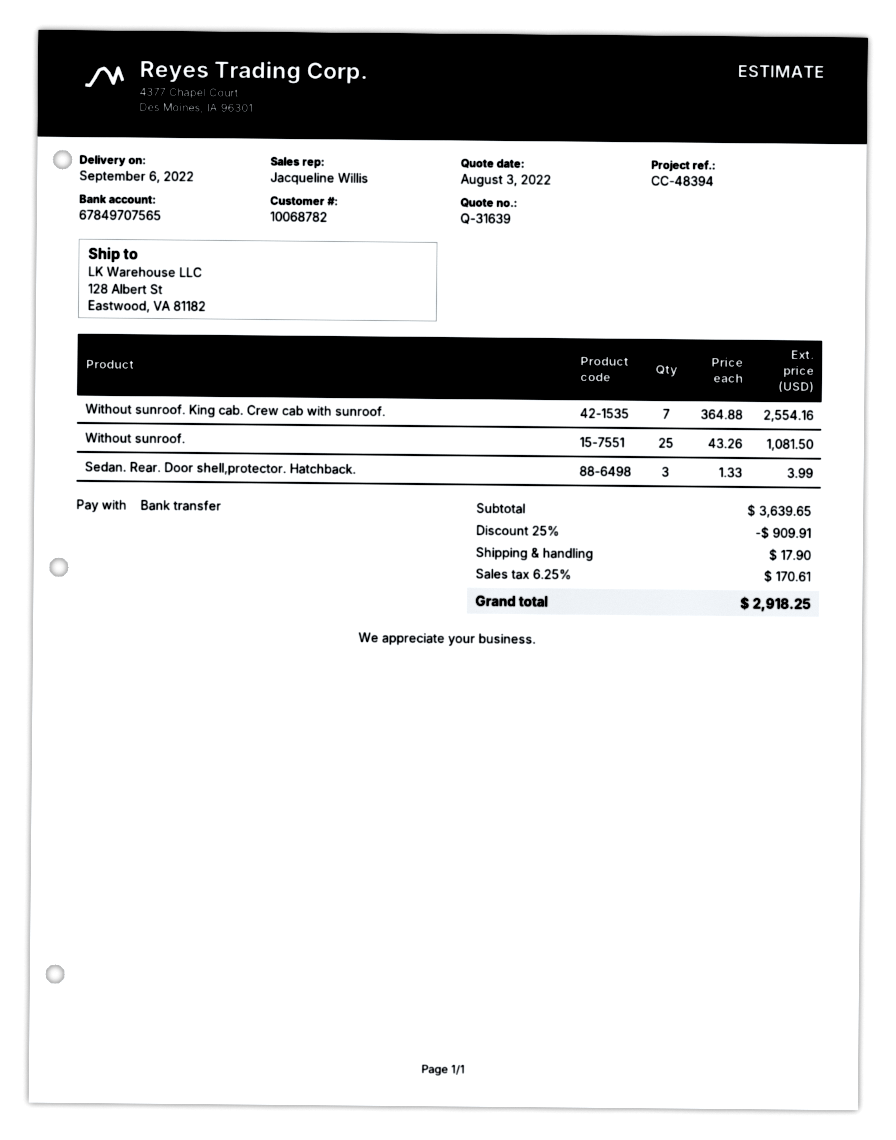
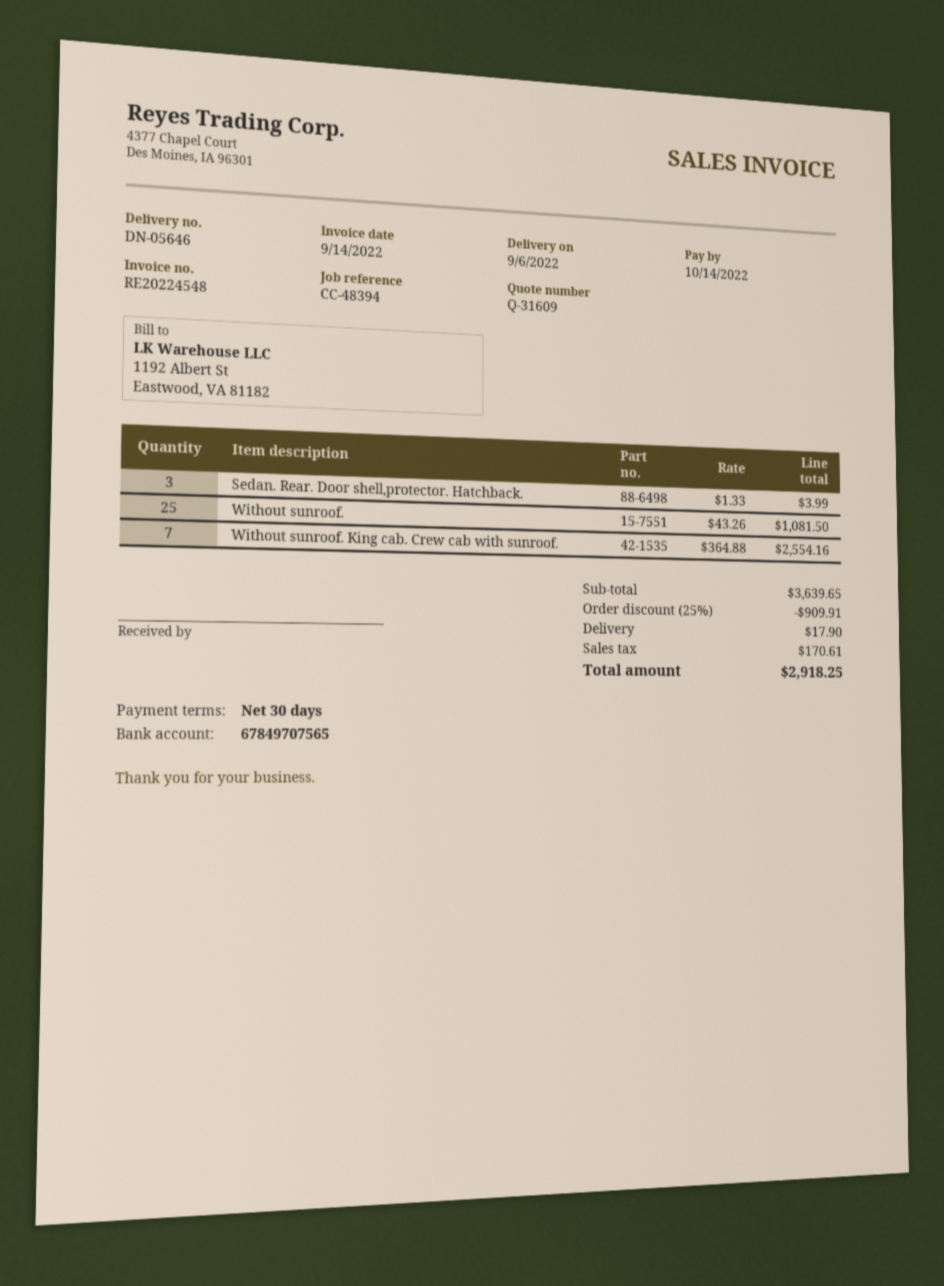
quote number: Q-31639 -> Q-31609

